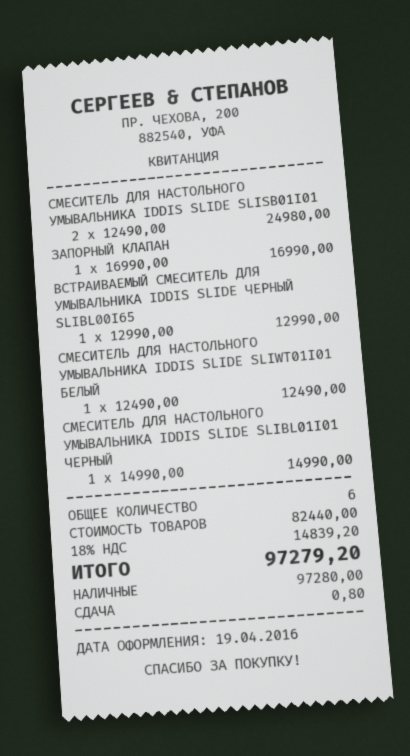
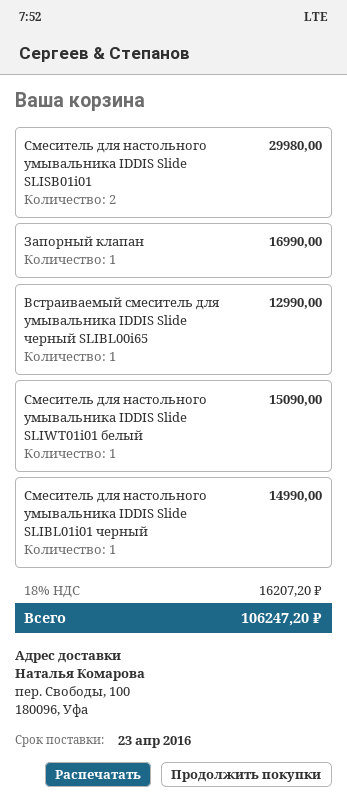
СМЕСИТЕЛЬ ДЛЯ НАСТОЛЬНОГО УМЫВАЛЬНИКА IDDIS SLIDE SLISB01I01: 2 for 24980.00 -> 2 for 29980.00
СМЕСИТЕЛЬ ДЛЯ НАСТОЛЬНОГО УМЫВАЛЬНИКА IDDIS SLIDE SLIWT01I01 БЕЛЫЙ: 1 for 12490.00 -> 1 for 15090.00
tax: 18% = 14839.20 -> 18% = 16207.20
total: 97279.20 -> 106247.20

